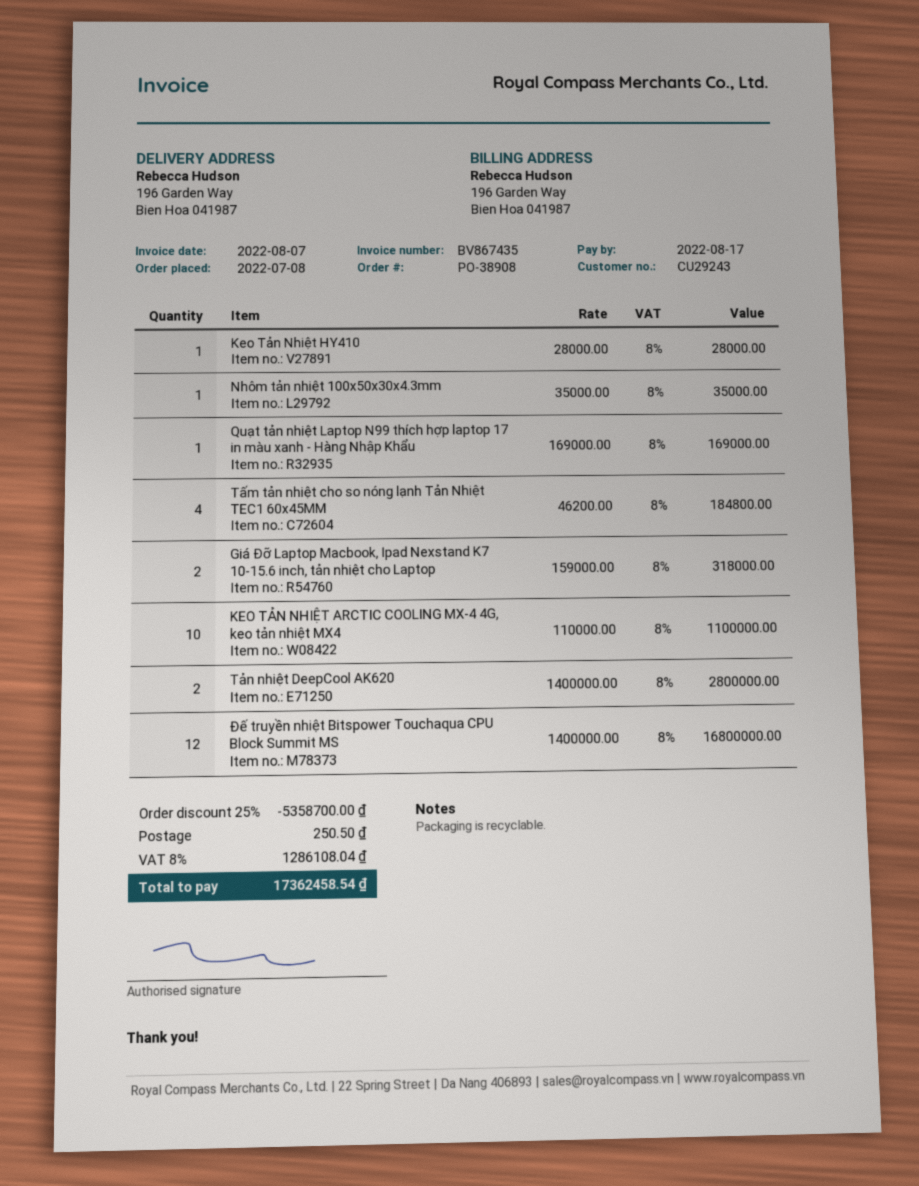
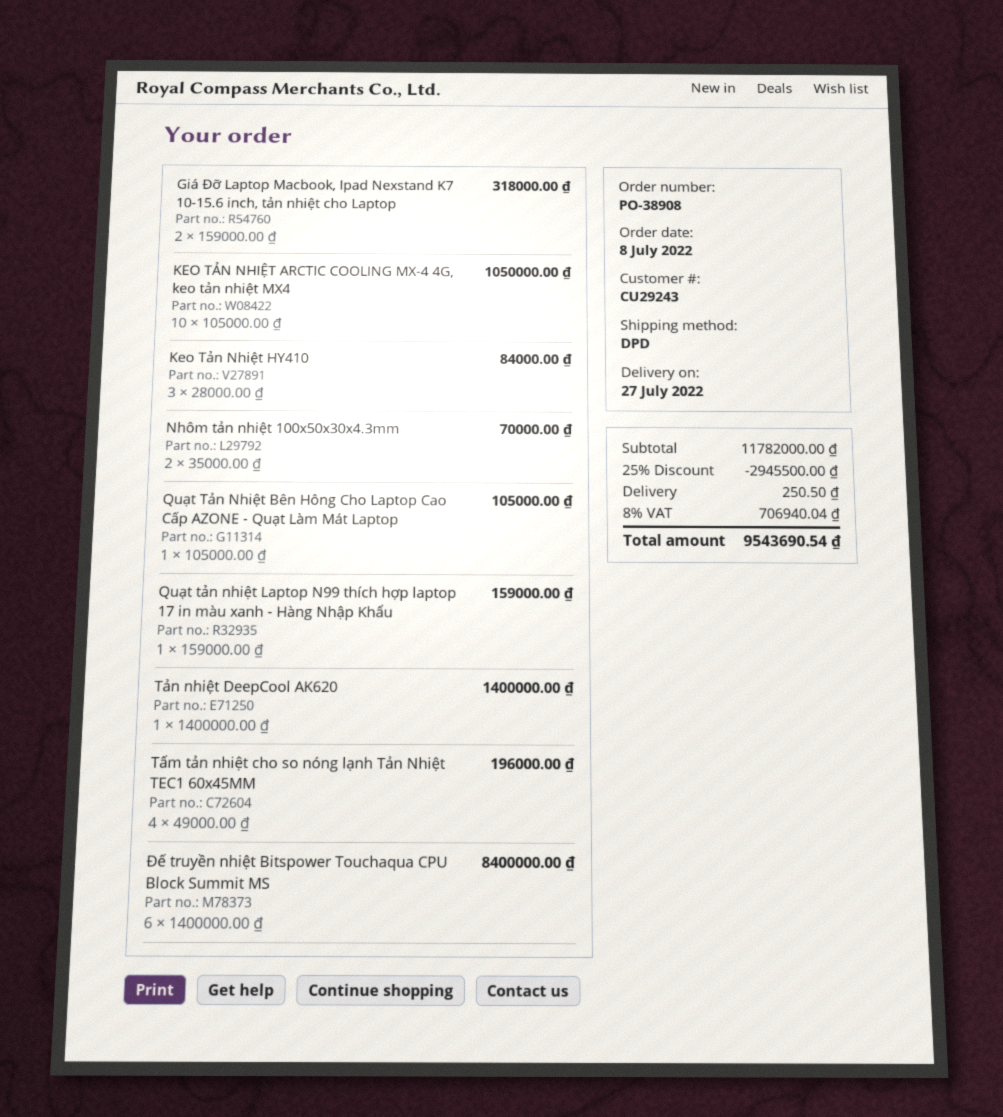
Keo Tản Nhiệt HY410: 1 x 28000.00 = 28000.00 -> 3 x 28000.00 = 84000.00
Nhôm tản nhiệt 100x50x30x4.3mm: 1 x 35000.00 = 35000.00 -> 2 x 35000.00 = 70000.00
Quạt tản nhiệt Laptop N99 thích hợp laptop 17 in màu xanh - Hàng Nhập Khẩu: 1 x 169000.00 = 169000.00 -> 1 x 159000.00 = 159000.00
Tấm tản nhiệt cho so nóng lạnh Tản Nhiệt TEC1 60x45MM: 4 x 46200.00 = 184800.00 -> 4 x 49000.00 = 196000.00
KEO TẢN NHIỆT ARCTIC COOLING MX-4 4G, keo tản nhiệt MX4: 10 x 110000.00 = 1100000.00 -> 10 x 105000.00 = 1050000.00
Tản nhiệt DeepCool AK620: 2 x 1400000.00 = 2800000.00 -> 1 x 1400000.00 = 1400000.00
Đế truyền nhiệt Bitspower Touchaqua CPU Block Summit MS: 12 x 1400000.00 = 16800000.00 -> 6 x 1400000.00 = 8400000.00
Quạt Tản Nhiệt Bên Hông Cho Laptop Cao Cấp AZONE - Quạt Làm Mát Laptop: none -> 1 x 105000.00 = 105000.00
discount: 25% = 5358700.00 -> 25% = 2945500.00
tax: 8% = 1286108.04 -> 8% = 706940.04
total: 17362458.54 -> 9543690.54

